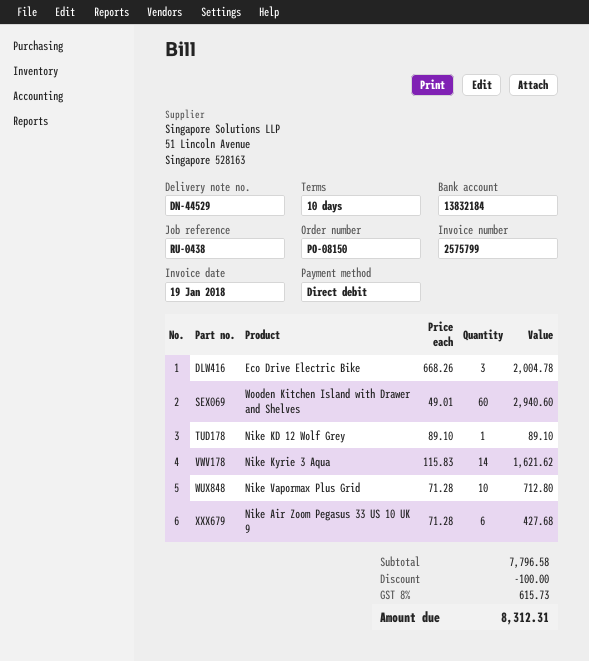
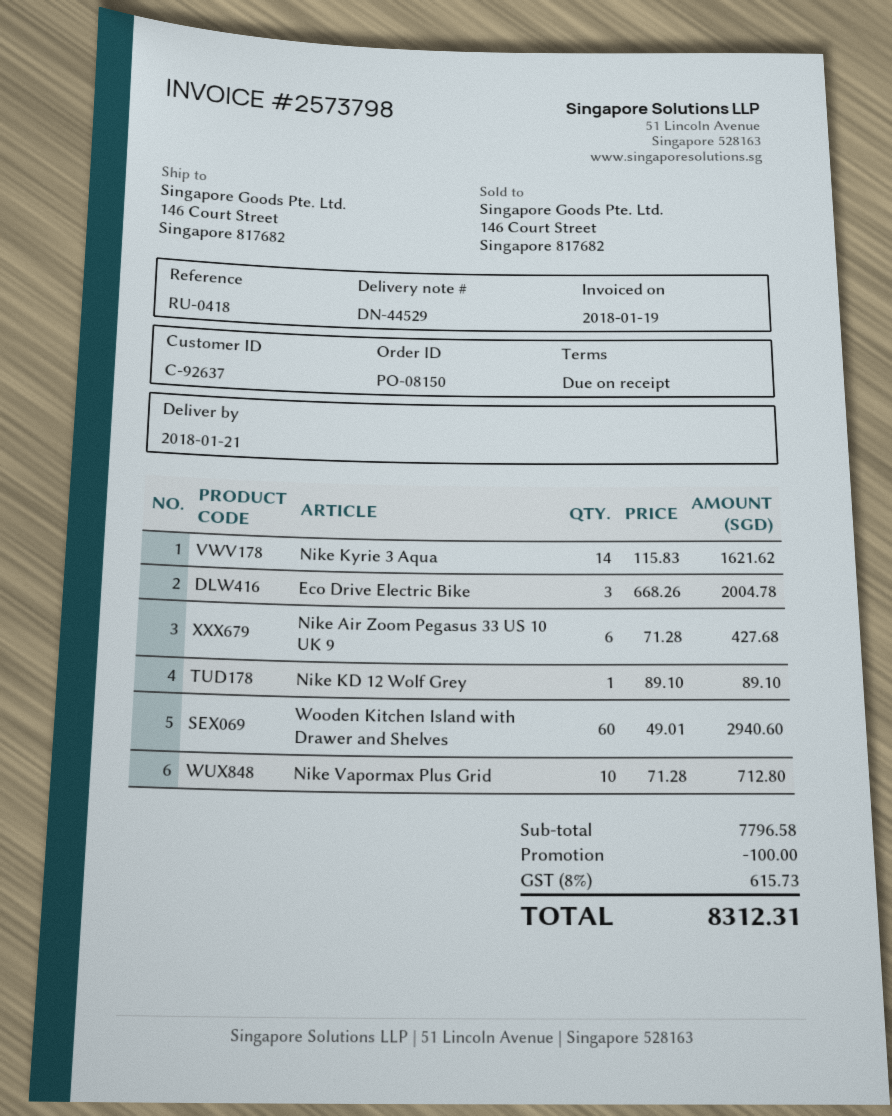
invoice number: 2575799 -> 2573798
payment terms: 10 days -> on receipt
reference: RU-0438 -> RU-0418

